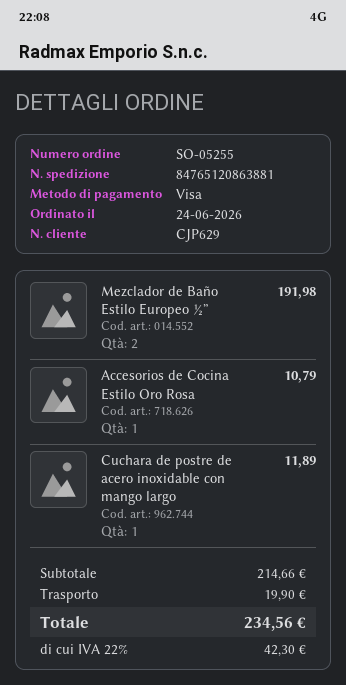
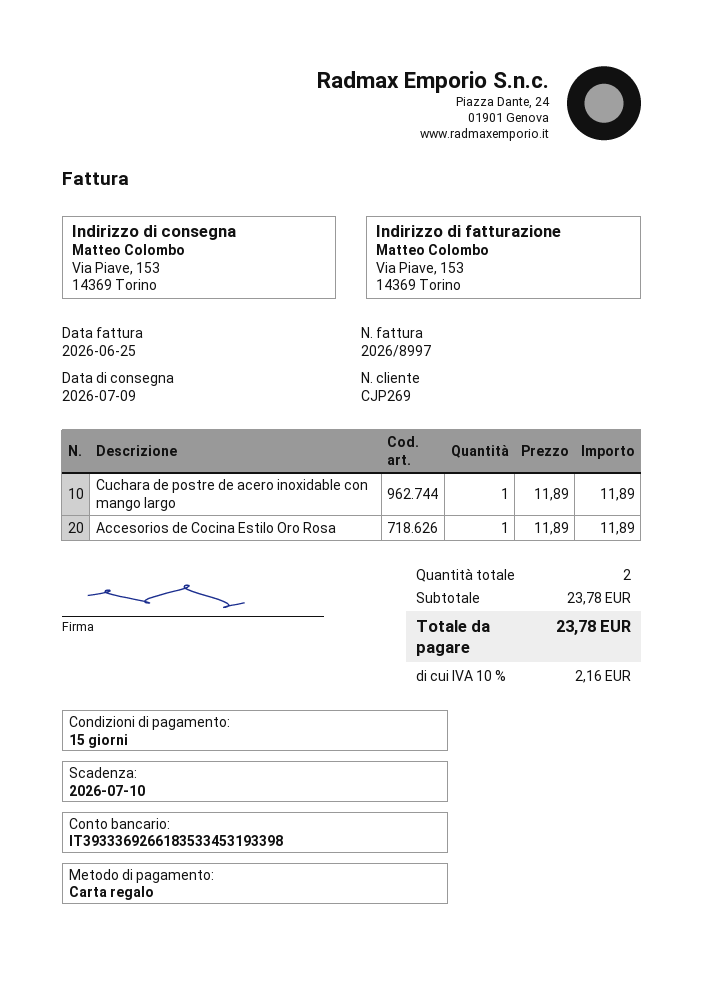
customer number: CJP629 -> CJP269
payment method: Visa -> gift card
Mezclador de Baño Estilo Europeo ½”: 2 for 191.98 -> none
Accesorios de Cocina Estilo Oro Rosa: 1 for 10.79 -> 1 for 11.89
subtotal: 214.66 -> 23.78
shipping: 19.90 -> none
tax: 22% = 42.30 -> 10% = 2.16
total: 234.56 -> 23.78

